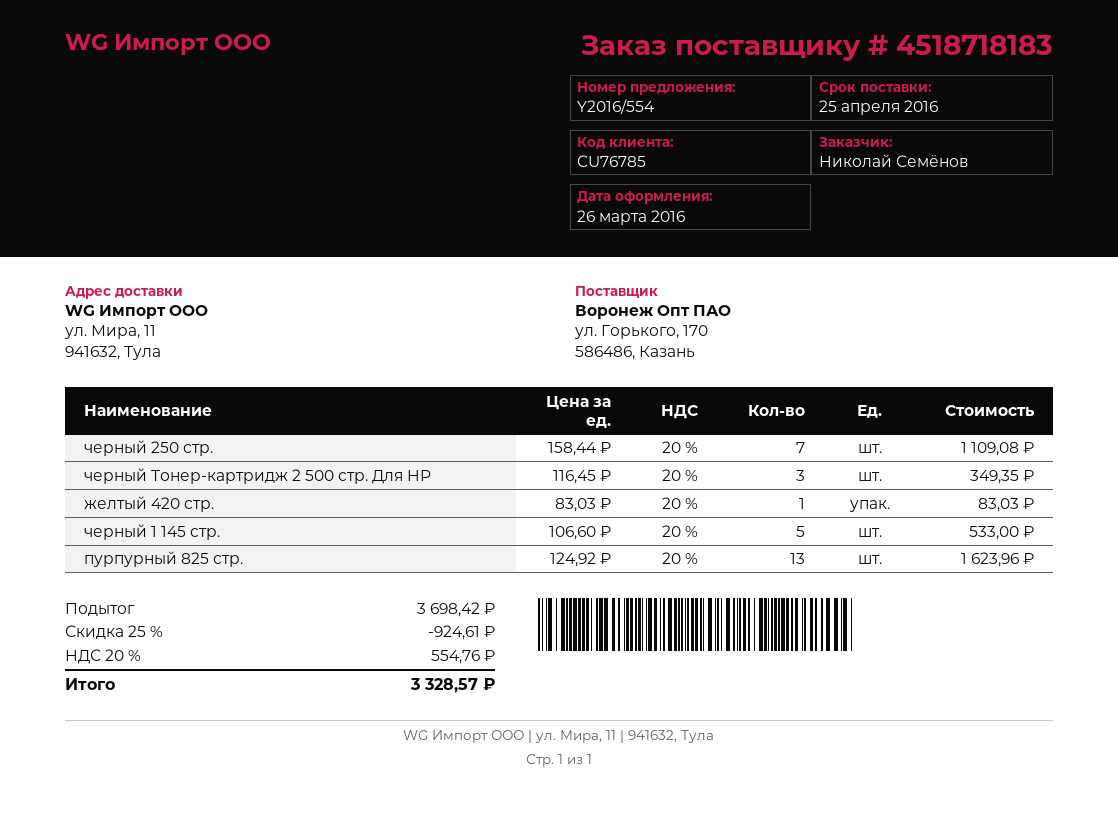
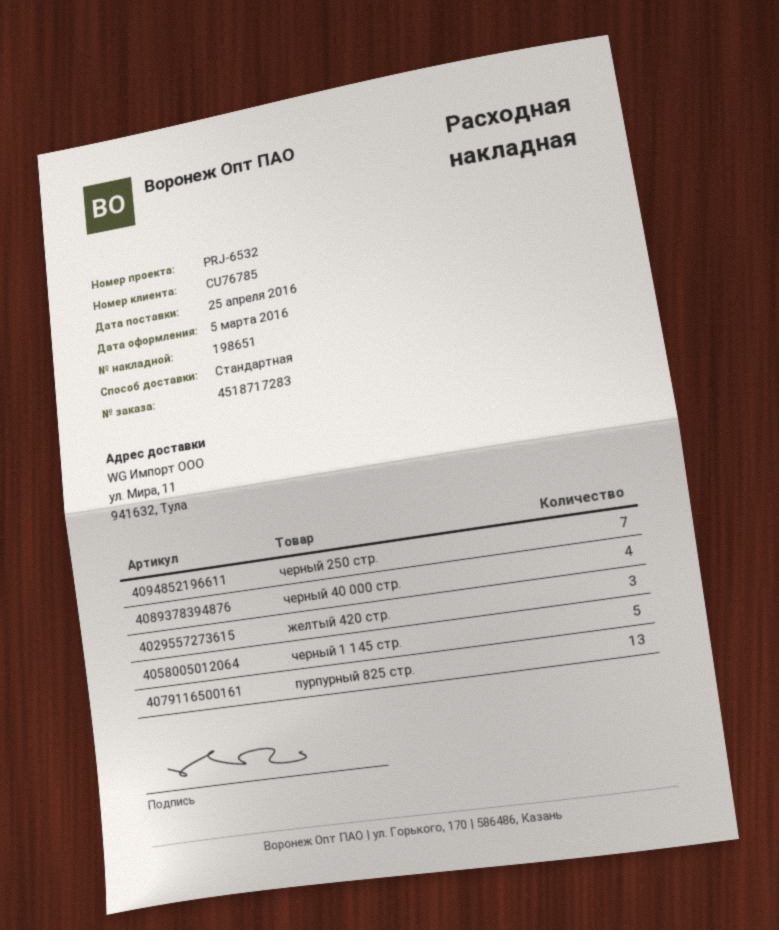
order number: 4518718183 -> 4518717283
order date: 2016-03-26 -> 2016-03-05
черный Тонер-картридж 2 500 стр. Для HP: 3 -> none
желтый 420 стр.: 1 -> 3
черный 40 000 стр.: none -> 4

